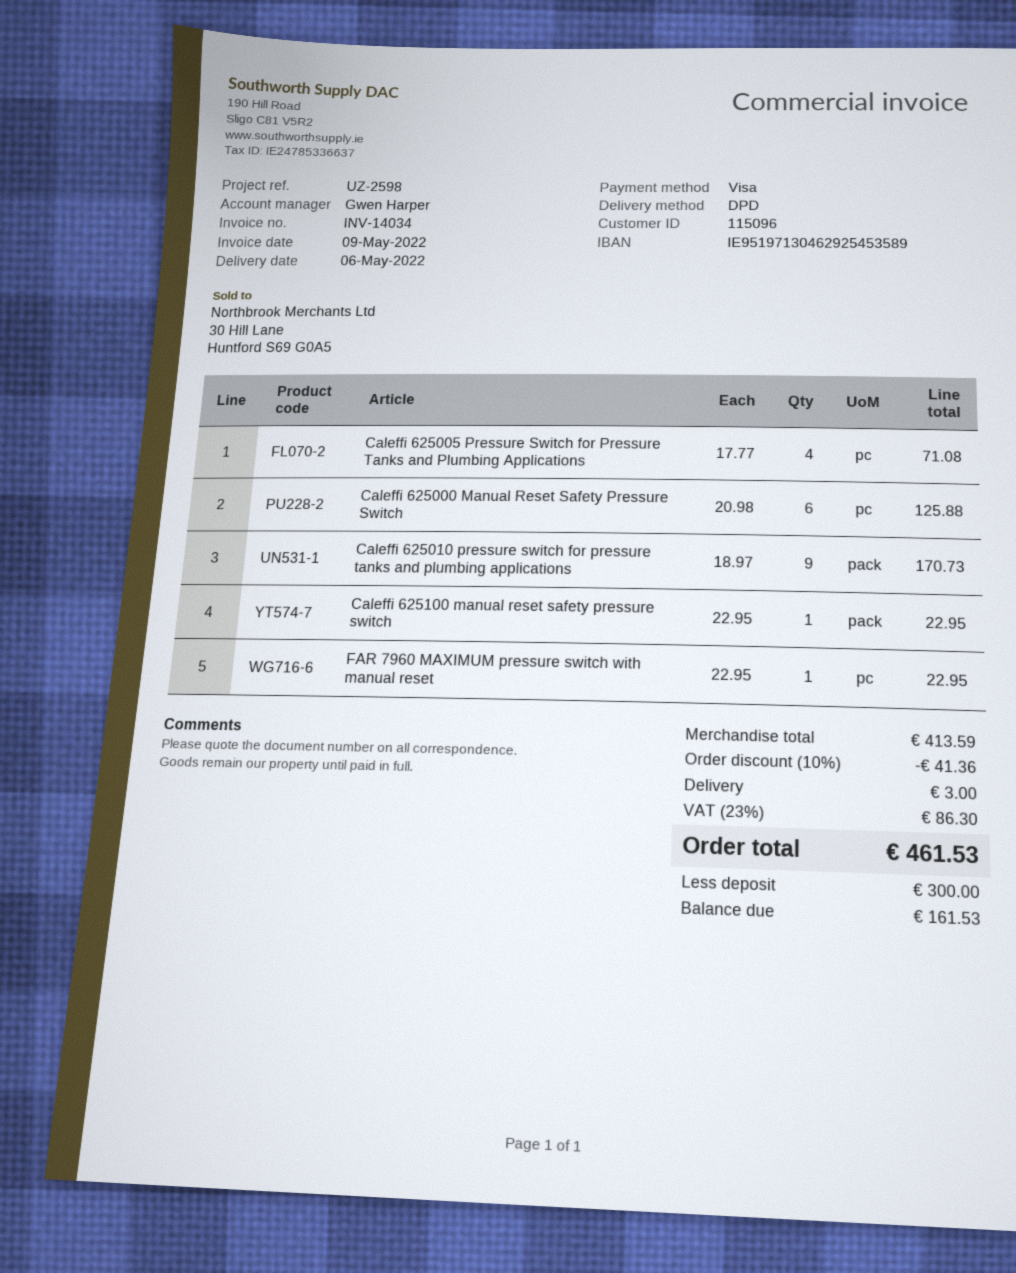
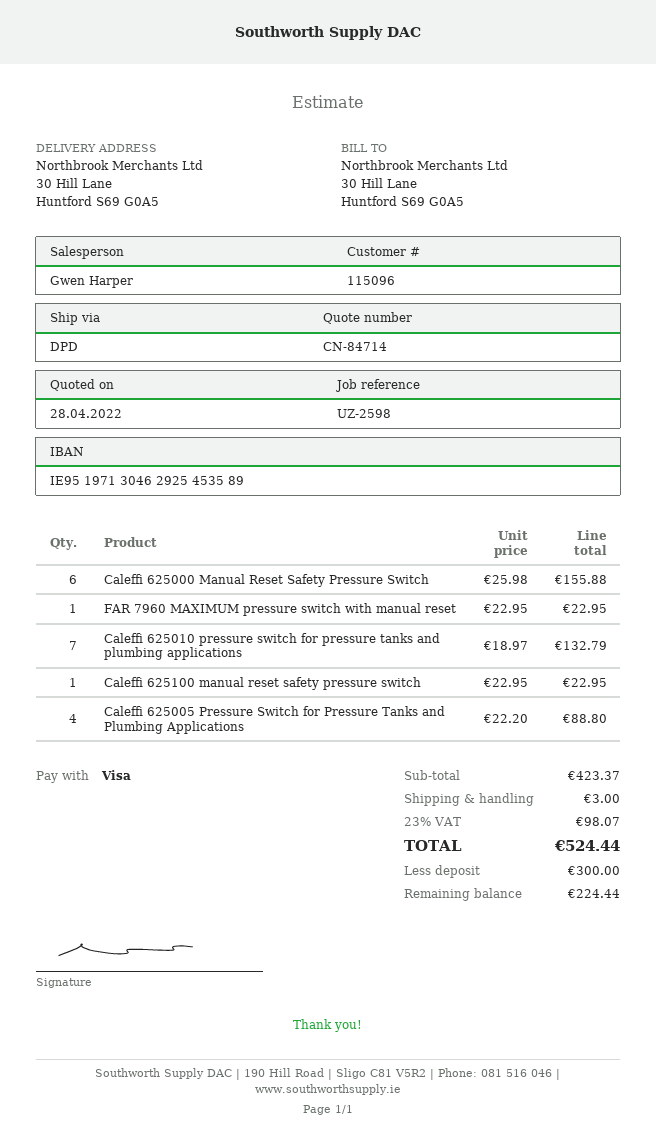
Caleffi 625005 Pressure Switch for Pressure Tanks and Plumbing Applications: 4 x 17.77 = 71.08 -> 4 x 22.20 = 88.80
Caleffi 625000 Manual Reset Safety Pressure Switch: 6 x 20.98 = 125.88 -> 6 x 25.98 = 155.88
Caleffi 625010 pressure switch for pressure tanks and plumbing applications: 9 x 18.97 = 170.73 -> 7 x 18.97 = 132.79
subtotal: 413.59 -> 423.37
discount: 10% = 41.36 -> none
tax: 23% = 86.30 -> 23% = 98.07
total: 461.53 -> 524.44
balance: 161.53 -> 224.44

